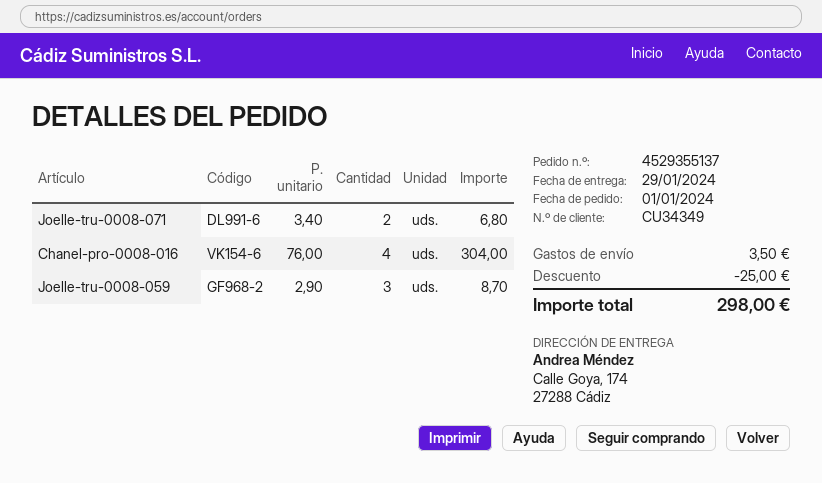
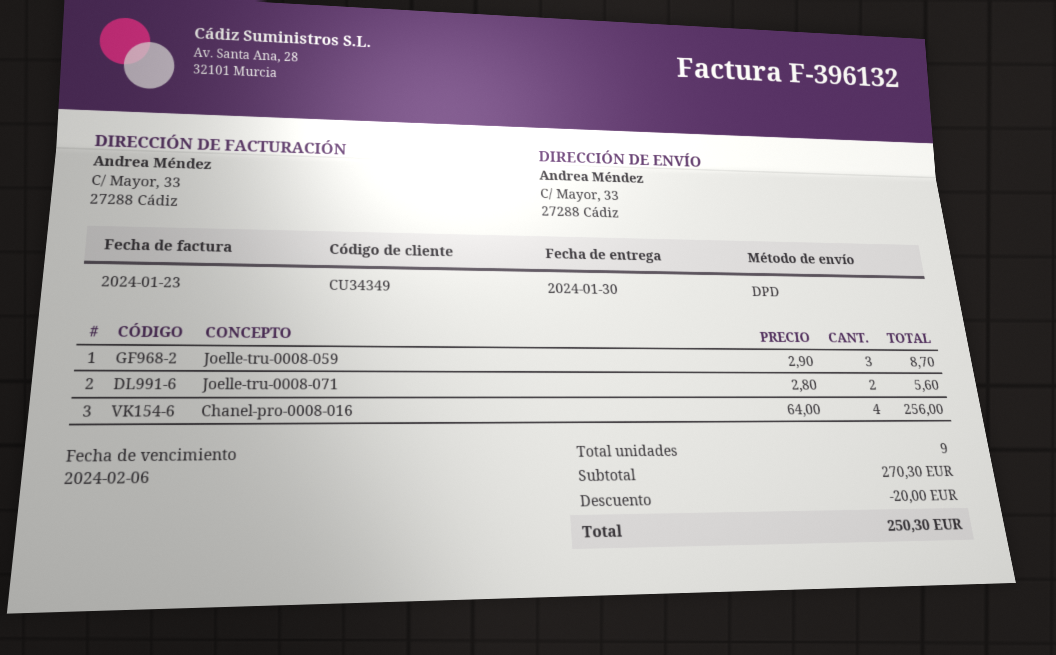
delivery date: 2024-01-29 -> 2024-01-30
ship to: Calle Goya, 174, 27288 Cádiz -> C/ Mayor, 33, 27288 Cádiz
Joelle-tru-0008-071: 2 x 3.40 = 6.80 -> 2 x 2.80 = 5.60
Chanel-pro-0008-016: 4 x 76.00 = 304.00 -> 4 x 64.00 = 256.00
discount: 25.00 -> 20.00
shipping: 3.50 -> none
total: 298.00 -> 250.30

